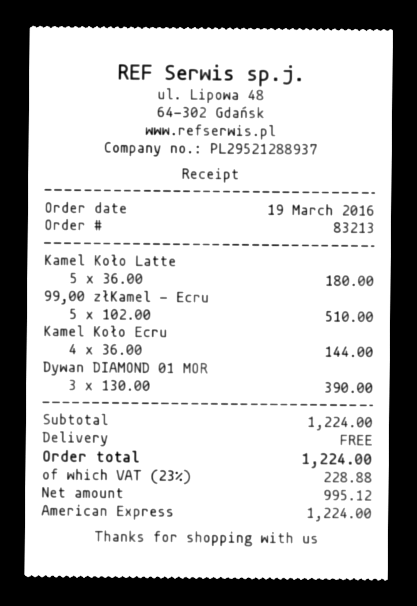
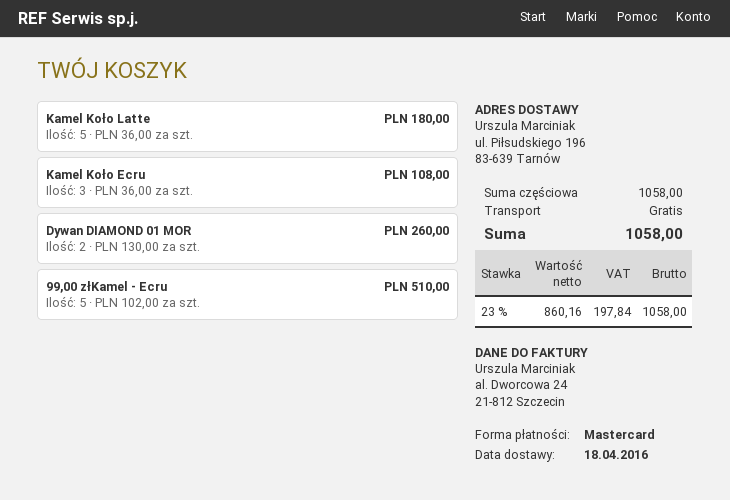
payment method: American Express -> Mastercard
Kamel Koło Ecru: 4 x 36.00 = 144.00 -> 3 x 36.00 = 108.00
Dywan DIAMOND 01 MOR: 3 x 130.00 = 390.00 -> 2 x 130.00 = 260.00
subtotal: 1224.00 -> 1058.00
net: 995.12 -> 860.16
tax: 23% = 228.88 -> 23% = 197.84
total: 1224.00 -> 1058.00

